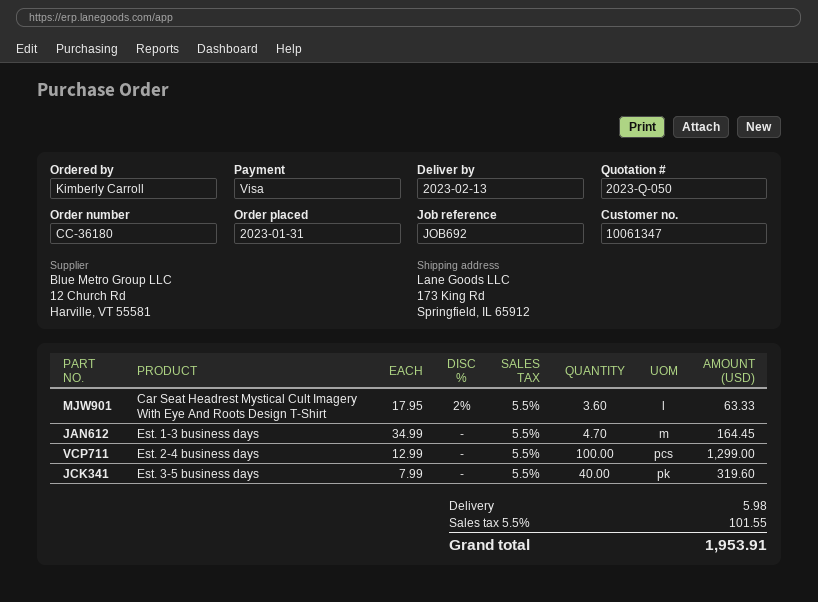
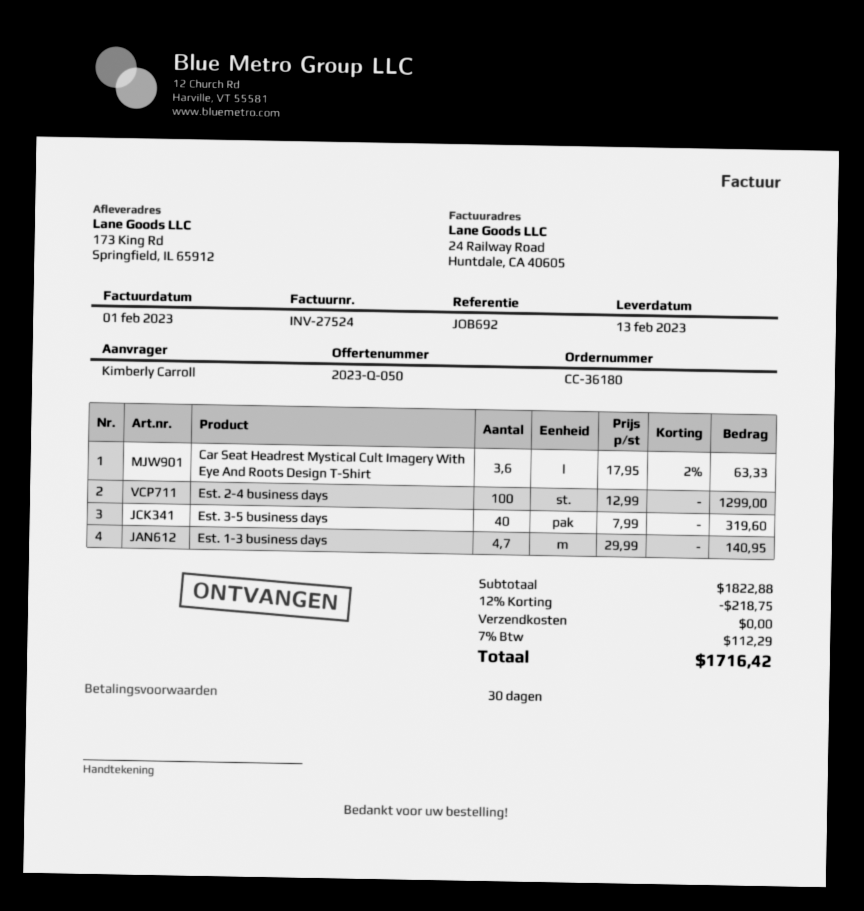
Est. 1-3 business days: 4.7 x 34.99 = 164.45 -> 4.7 x 29.99 = 140.95
discount: none -> 12% = 218.75
shipping: 5.98 -> 0.00
tax: 5.5% = 101.55 -> 7% = 112.29
total: 1953.91 -> 1716.42

